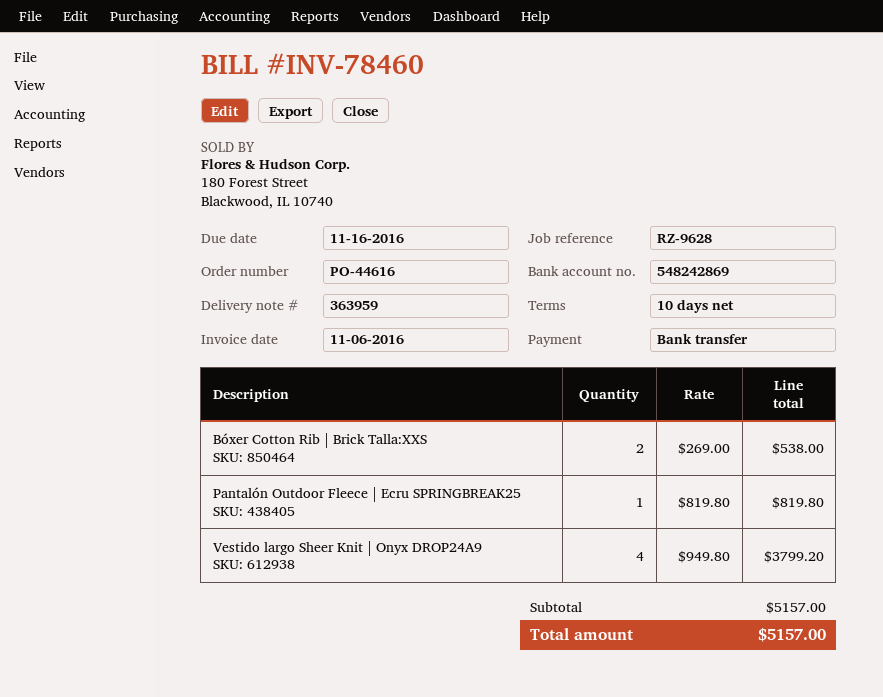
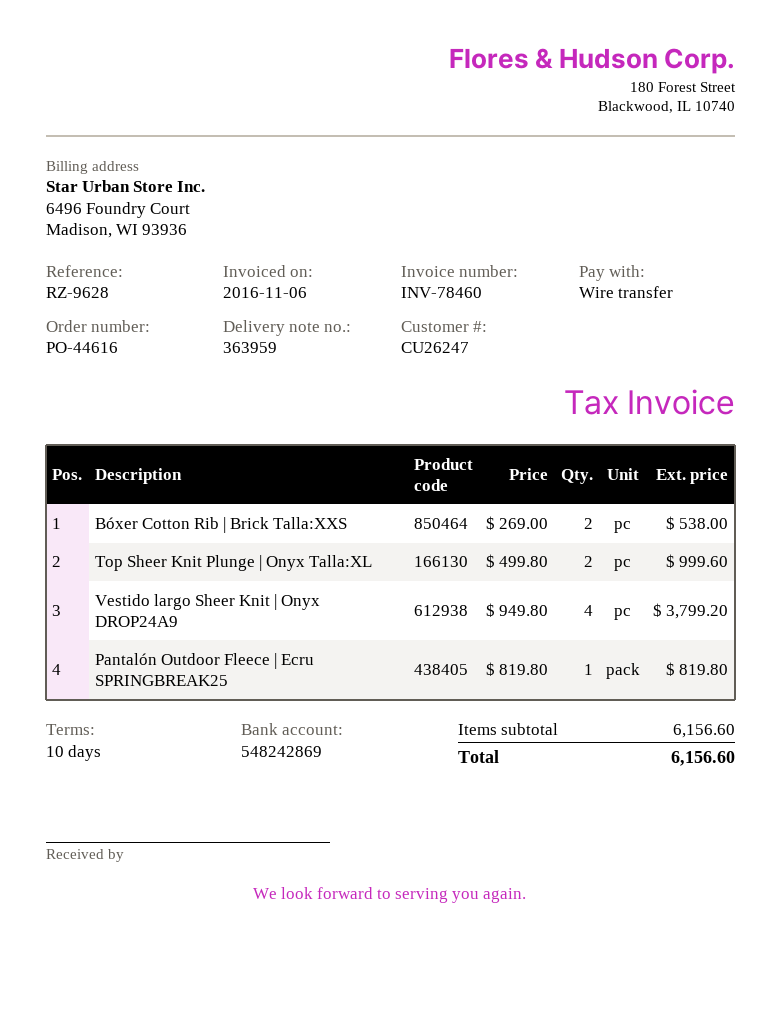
Top Sheer Knit Plunge | Onyx Talla:XL: none -> 2 x 499.80 = 999.60
subtotal: 5157.00 -> 6156.60
total: 5157.00 -> 6156.60

